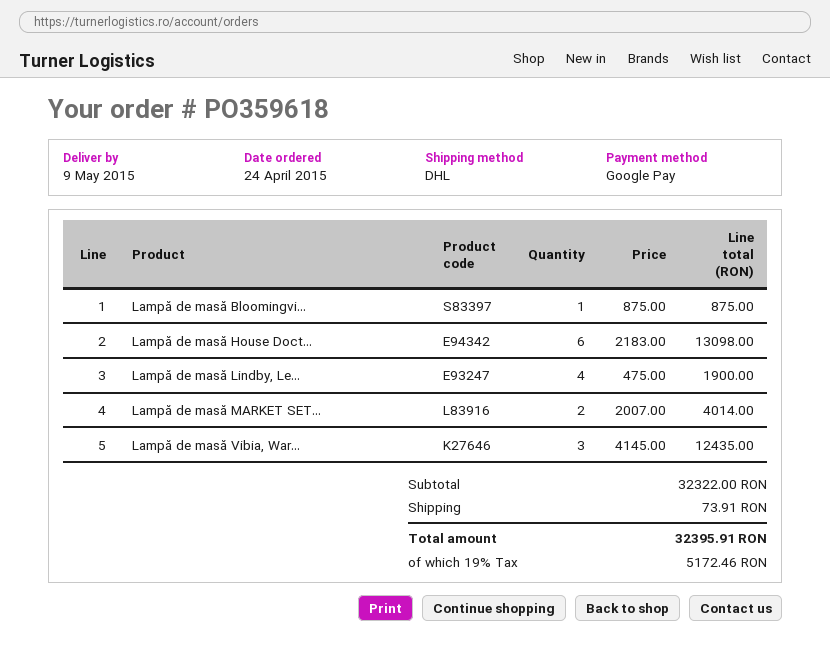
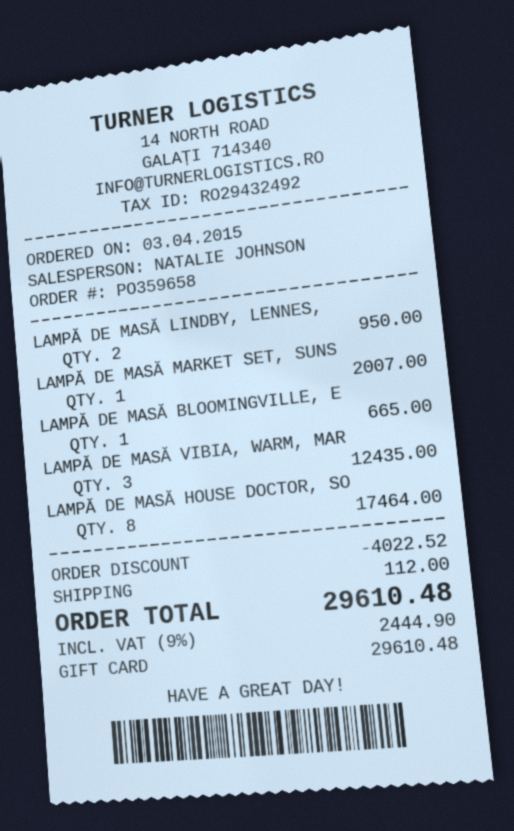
order number: PO359618 -> PO359658
order date: 2015-04-24 -> 2015-04-03
payment method: Google Pay -> gift card
Lampă de masă Bloomingvi...: 1 for 875.00 -> 1 for 665.00
Lampă de masă House Doct...: 6 for 13098.00 -> 8 for 17464.00
Lampă de masă Lindby, Le...: 4 for 1900.00 -> 2 for 950.00
Lampă de masă MARKET SET...: 2 for 4014.00 -> 1 for 2007.00
discount: none -> 4022.52
shipping: 73.91 -> 112.00
tax: 19% = 5172.46 -> 9% = 2444.90
total: 32395.91 -> 29610.48

